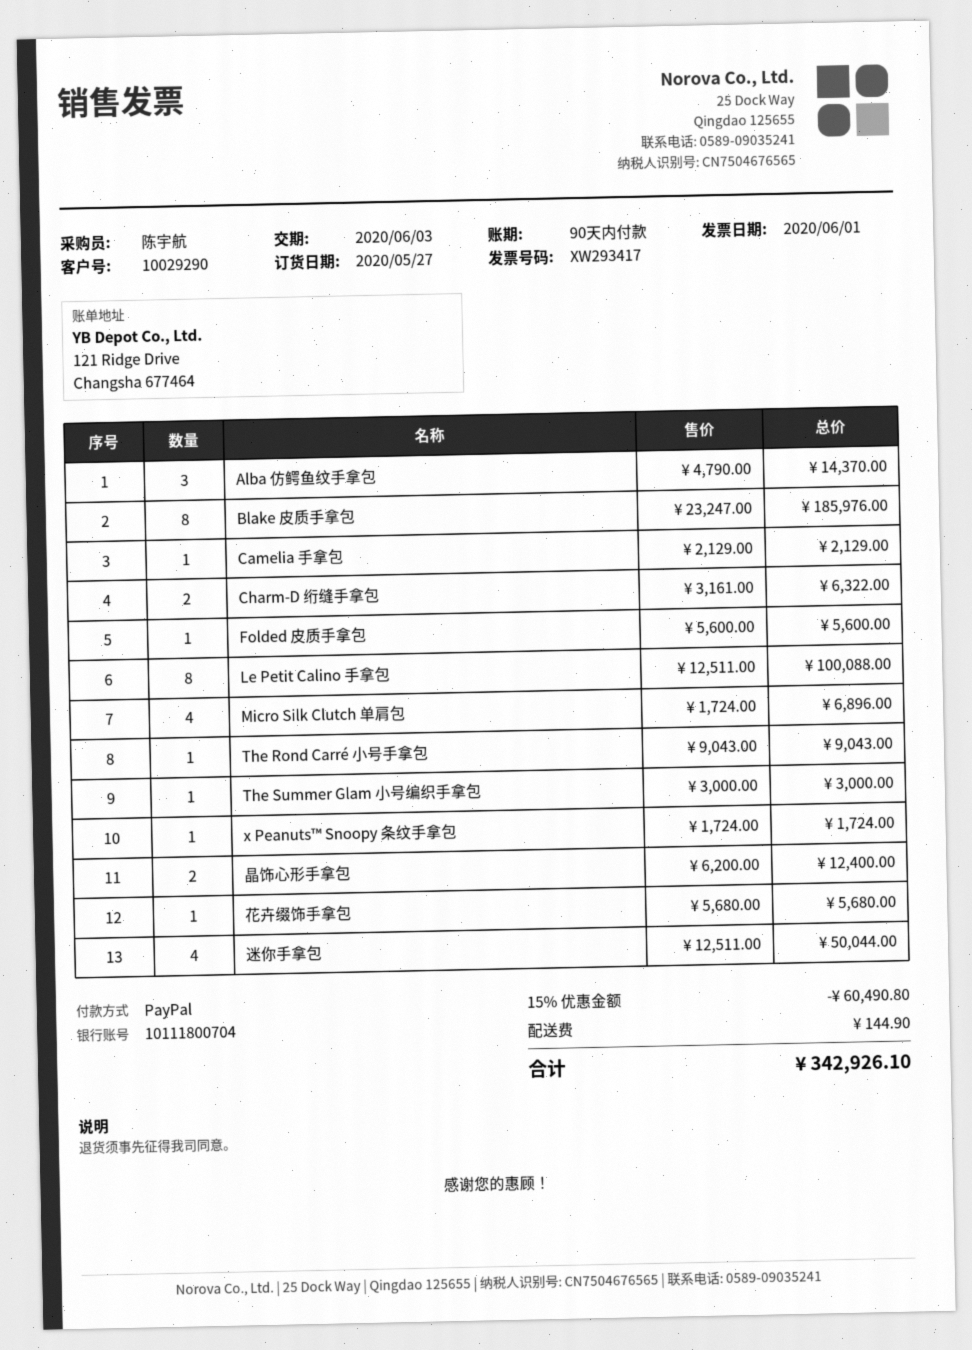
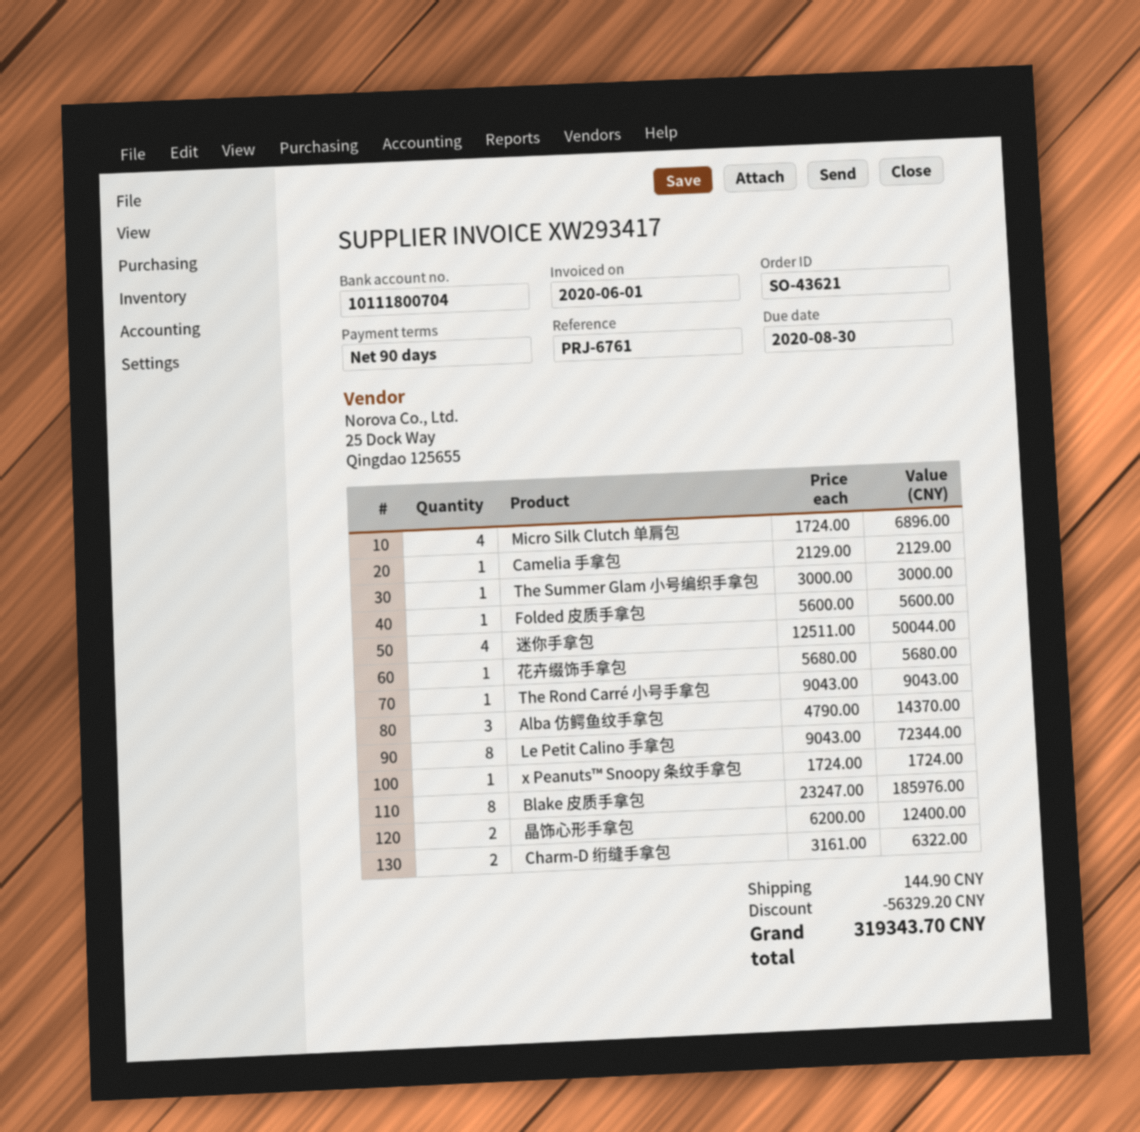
Le Petit Calino 手拿包: 8 x 12511.00 = 100088.00 -> 8 x 9043.00 = 72344.00
discount: 60490.80 -> 56329.20
total: 342926.10 -> 319343.70

